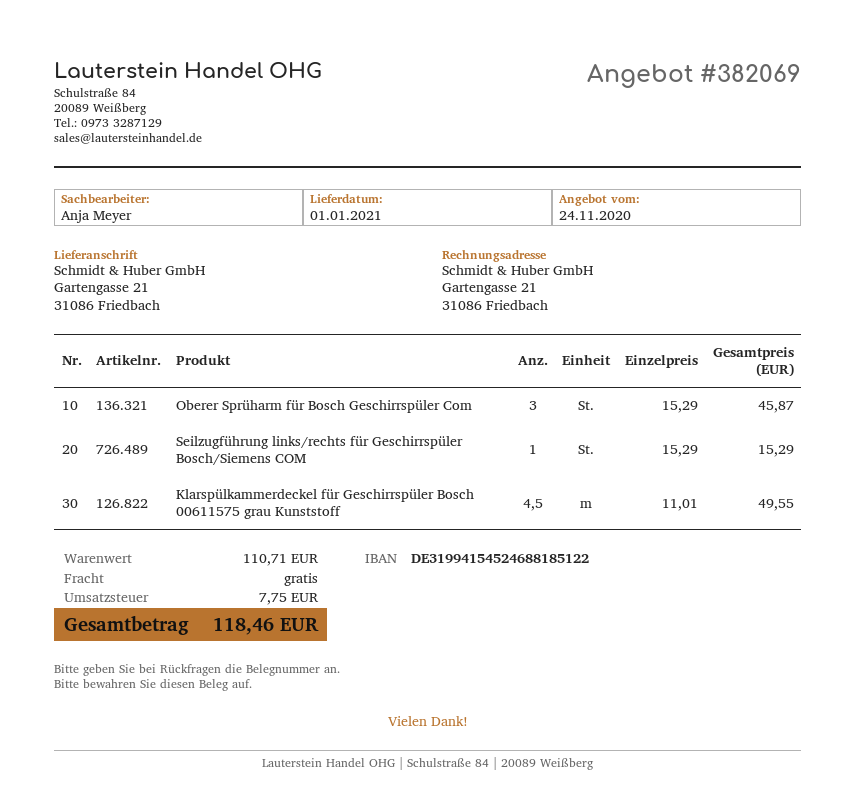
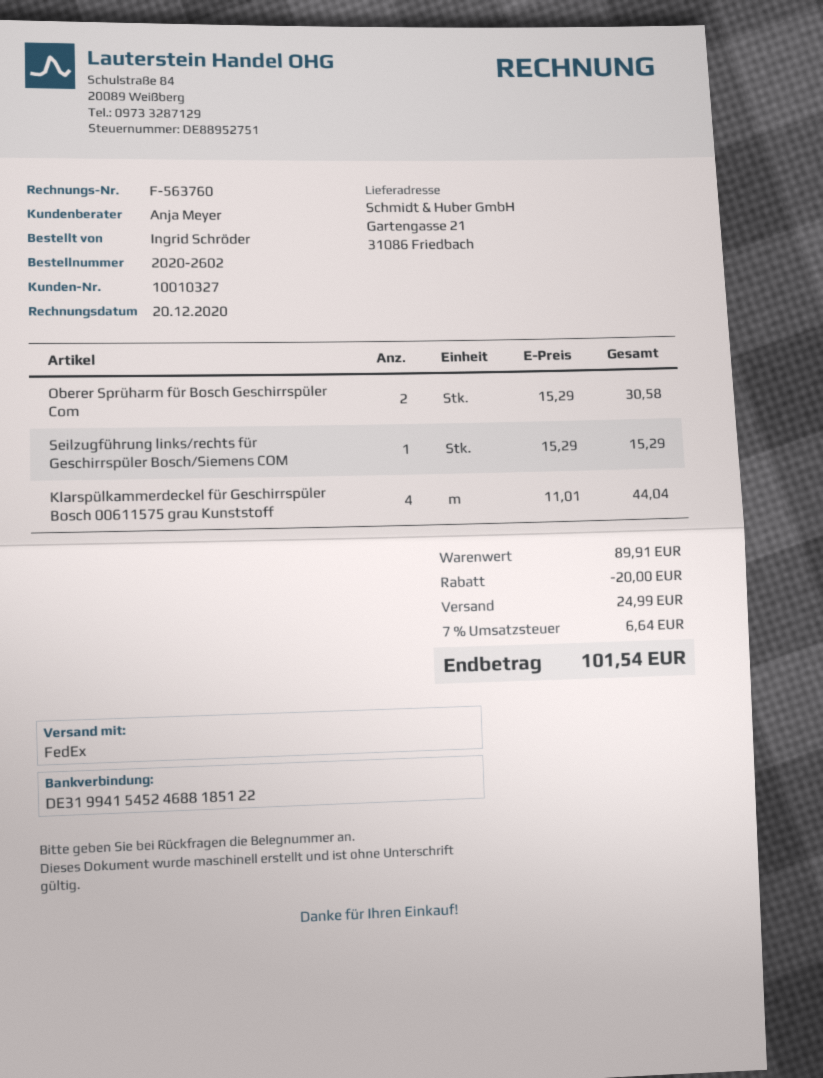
Oberer Sprüharm für Bosch Geschirrspüler Com: 3 x 15.29 = 45.87 -> 2 x 15.29 = 30.58
Klarspülkammerdeckel für Geschirrspüler Bosch 00611575 grau Kunststoff: 4.5 x 11.01 = 49.55 -> 4 x 11.01 = 44.04
subtotal: 110.71 -> 89.91
discount: none -> 20.00
shipping: 0.00 -> 24.99
tax: 7.75 -> 6.64
total: 118.46 -> 101.54

